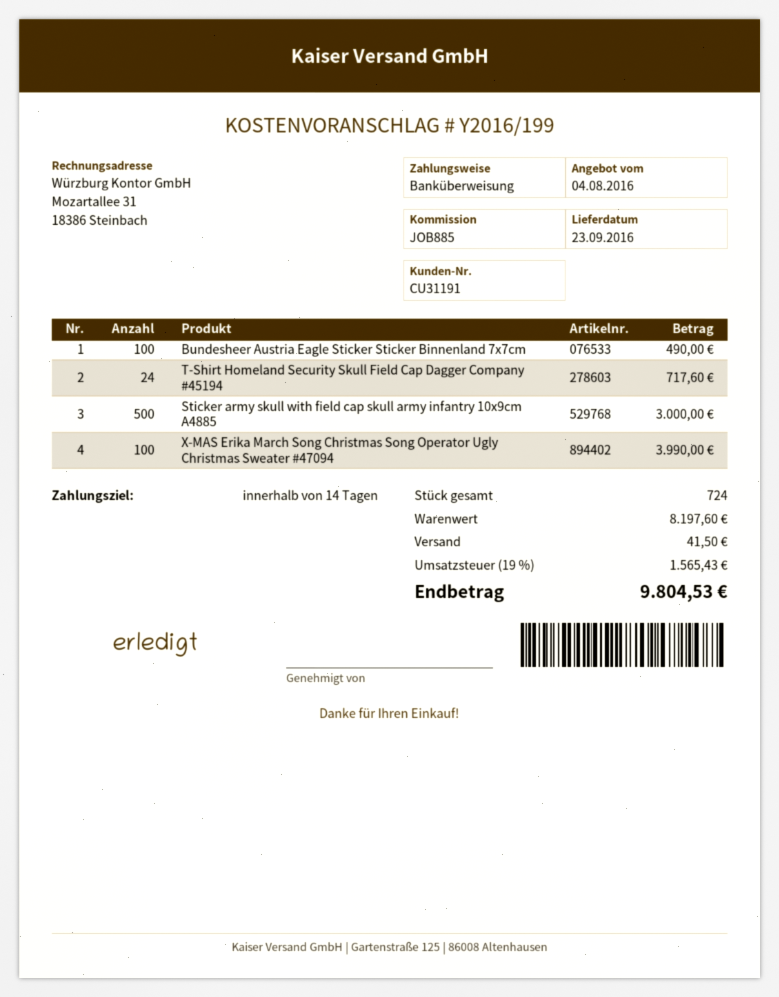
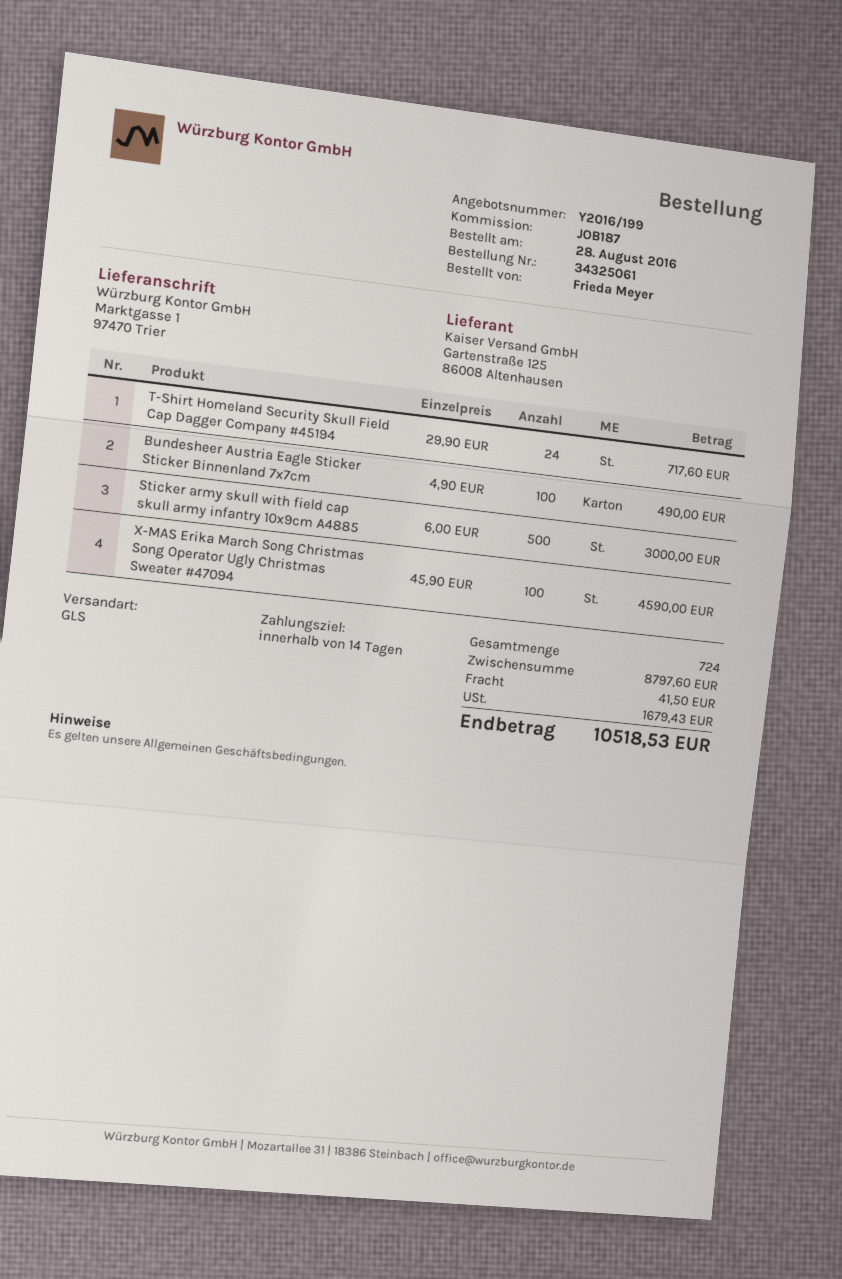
reference: JOB885 -> JOB187
X-MAS Erika March Song Christmas Song Operator Ugly Christmas Sweater #47094: 100 for 3990.00 -> 100 for 4590.00
subtotal: 8197.60 -> 8797.60
tax: 1565.43 -> 1679.43
total: 9804.53 -> 10518.53

